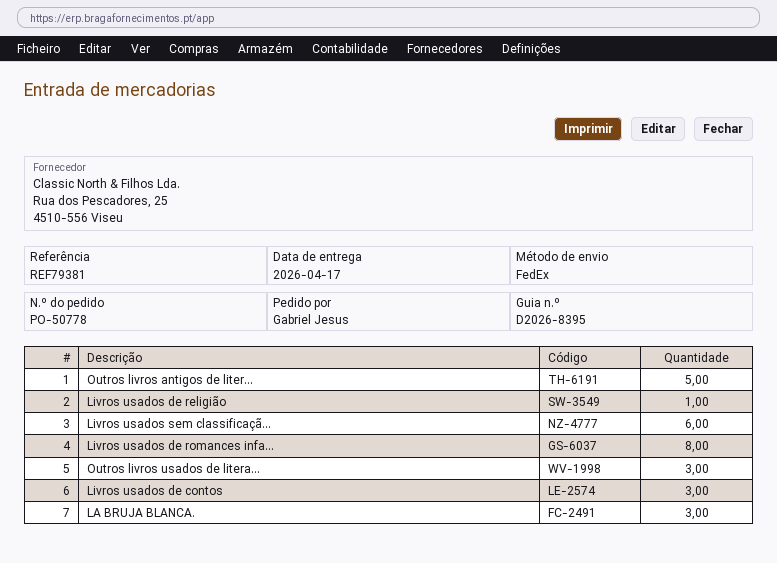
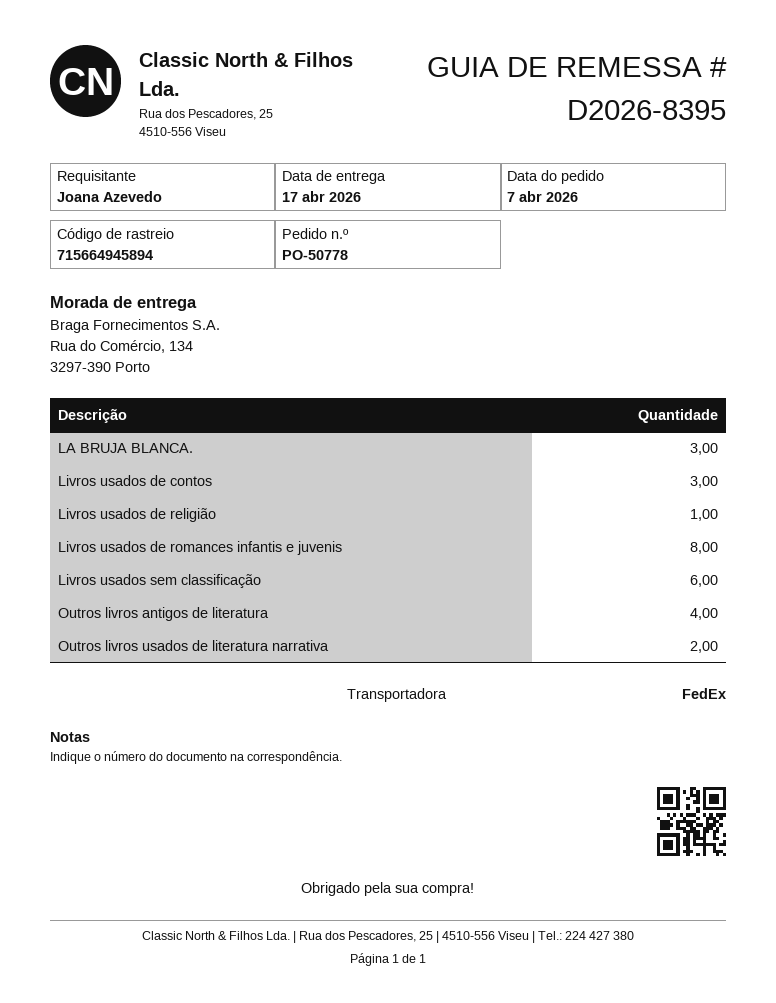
ordered by: Gabriel Jesus -> Joana Azevedo
Outros livros antigos de liter...: 5 -> 4
Outros livros usados de litera...: 3 -> 2

